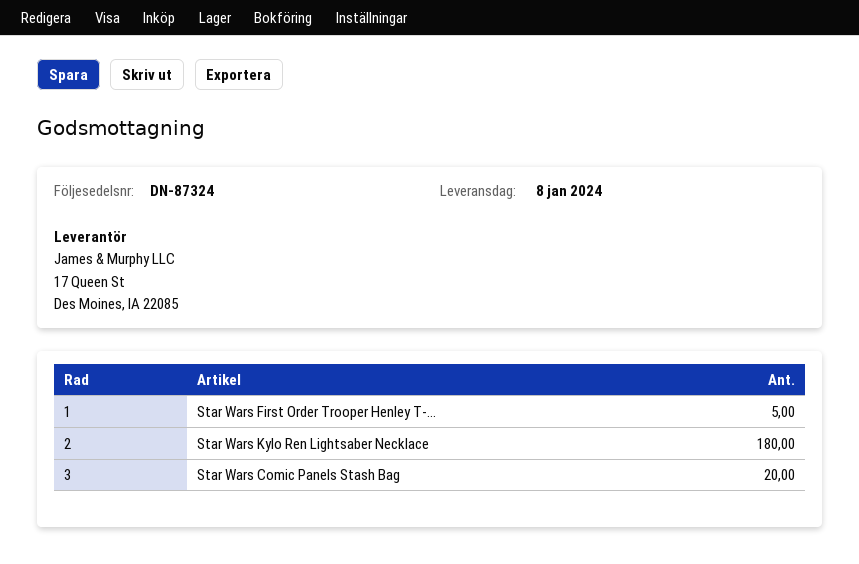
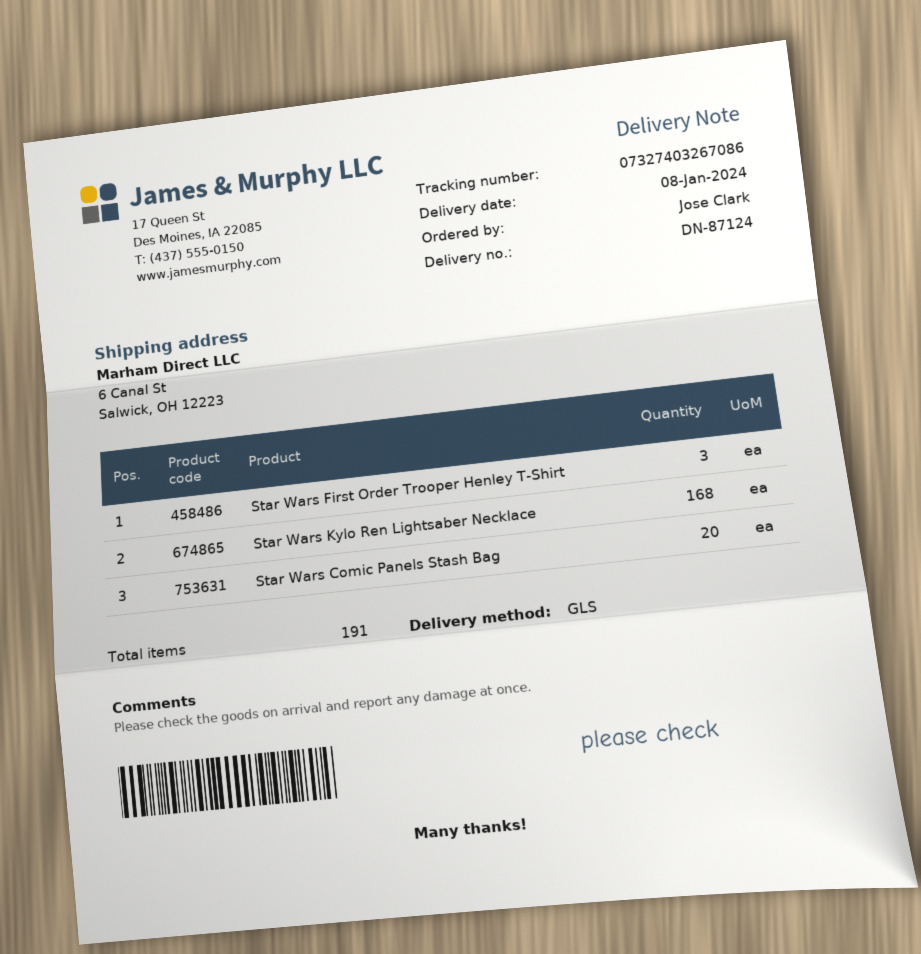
delivery note number: DN-87324 -> DN-87124
Star Wars First Order Trooper Henley T-...: 5 -> 3
Star Wars Kylo Ren Lightsaber Necklace: 180 -> 168

